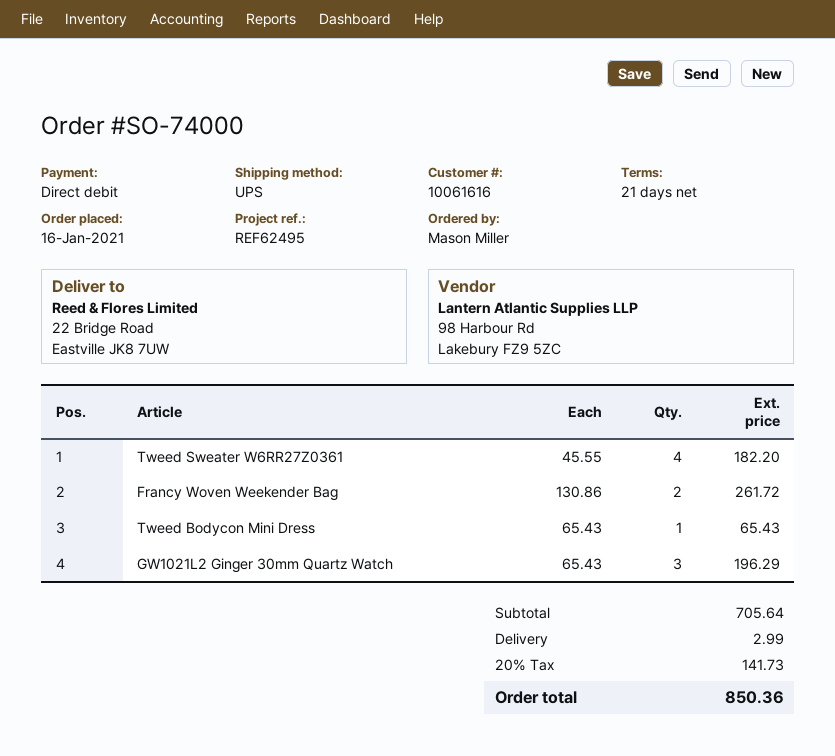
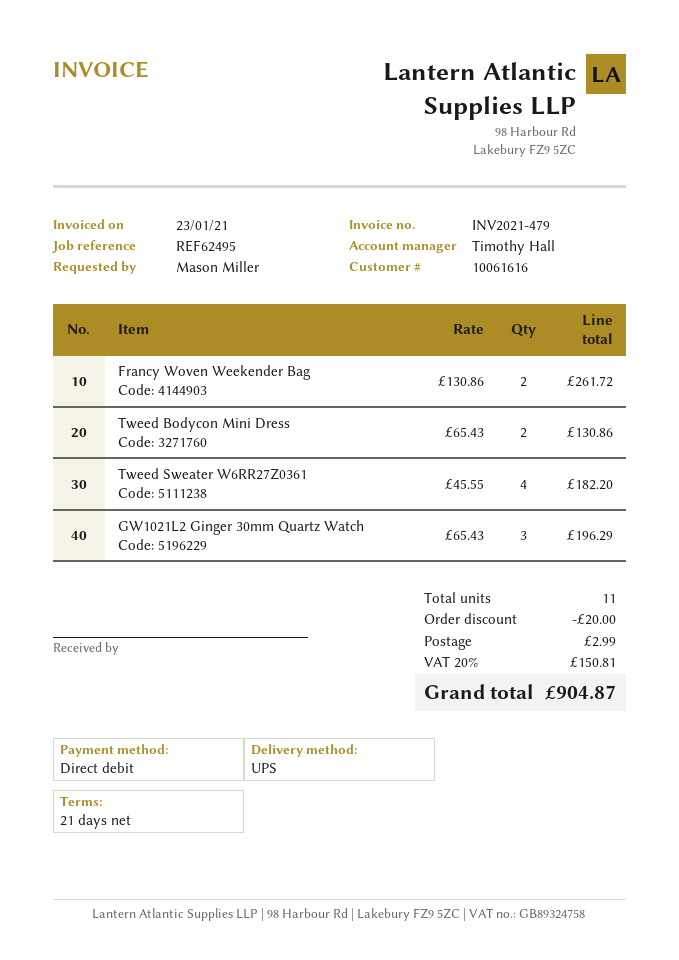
Tweed Bodycon Mini Dress: 1 x 65.43 = 65.43 -> 2 x 65.43 = 130.86
discount: none -> 20.00
tax: 20% = 141.73 -> 20% = 150.81
total: 850.36 -> 904.87

